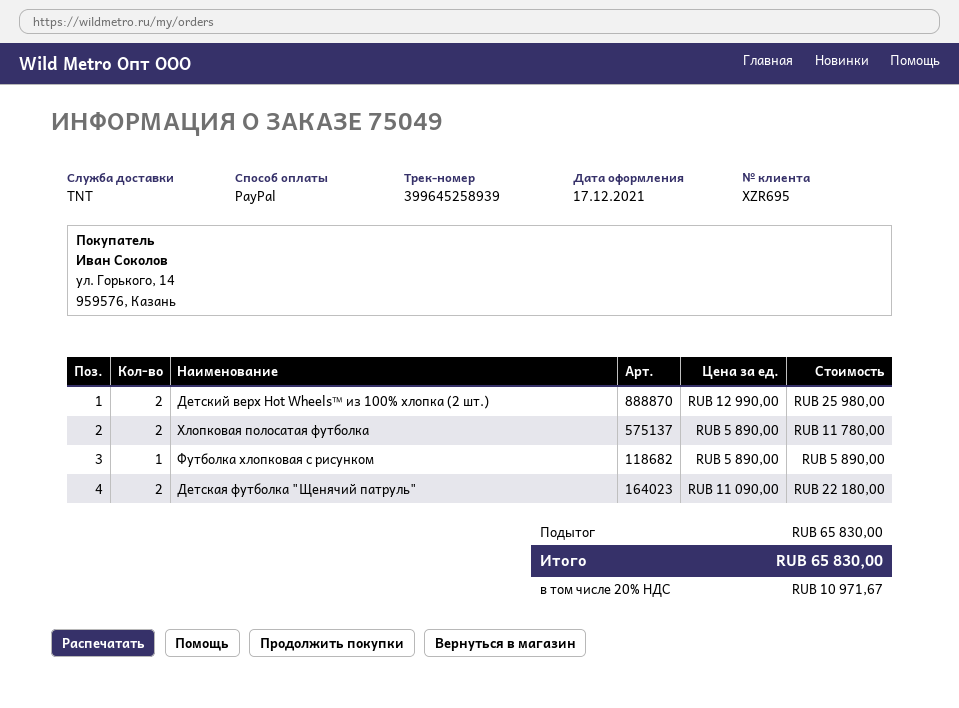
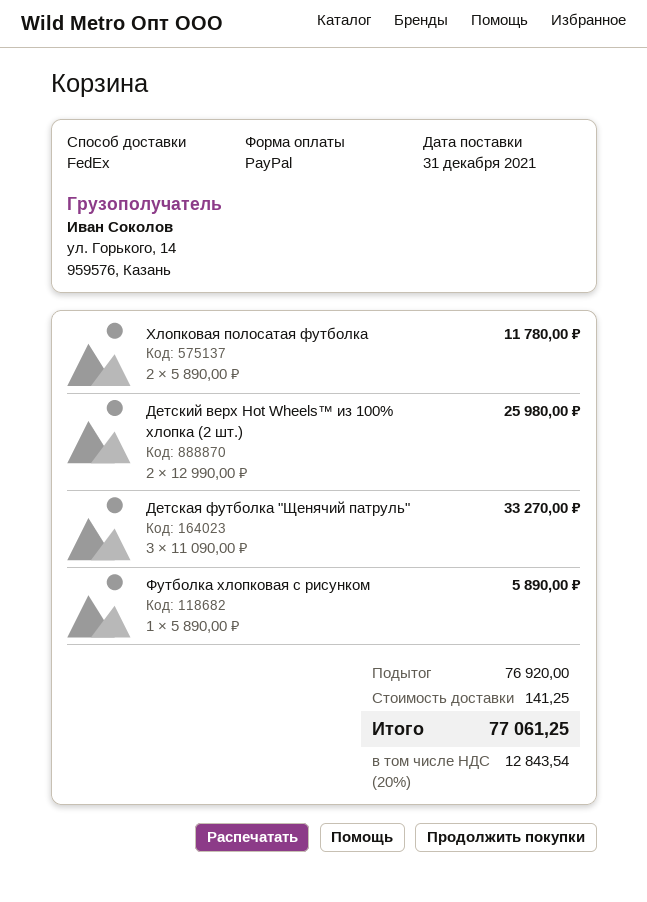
shipping method: TNT -> FedEx
Детская футболка "Щенячий патруль": 2 x 11090.00 = 22180.00 -> 3 x 11090.00 = 33270.00
subtotal: 65830.00 -> 76920.00
shipping: none -> 141.25
tax: 20% = 10971.67 -> 20% = 12843.54
total: 65830.00 -> 77061.25

